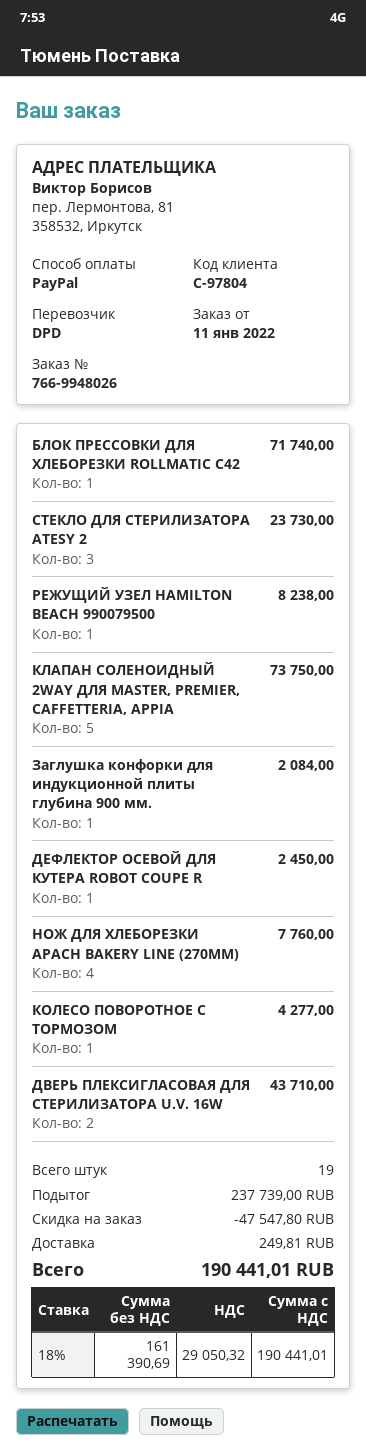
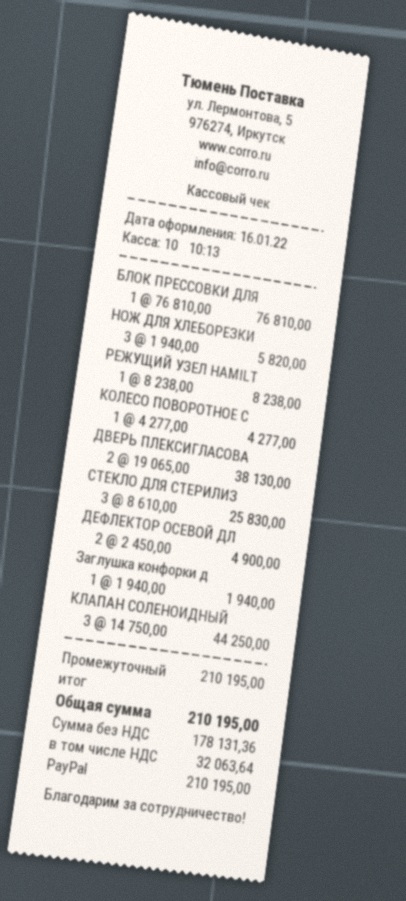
order date: 2022-01-11 -> 2022-01-16
БЛОК ПРЕССОВКИ ДЛЯ ХЛЕБОРЕЗКИ ROLLMATIC С42: 1 for 71740.00 -> 1 for 76810.00
СТЕКЛО ДЛЯ СТЕРИЛИЗАТОРА ATESY 2: 3 for 23730.00 -> 3 for 25830.00
КЛАПАН СОЛЕНОИДНЫЙ 2WAY ДЛЯ MASTER, PREMIER, CAFFETTERIA, APPIA: 5 for 73750.00 -> 3 for 44250.00
Заглушка конфорки для индукционной плиты глубина 900 мм.: 1 for 2084.00 -> 1 for 1940.00
ДЕФЛЕКТОР ОСЕВОЙ ДЛЯ КУТЕРА ROBOT COUPE R: 1 for 2450.00 -> 2 for 4900.00
НОЖ ДЛЯ ХЛЕБОРЕЗКИ APACH BAKERY LINE (270ММ): 4 for 7760.00 -> 3 for 5820.00
ДВЕРЬ ПЛЕКСИГЛАСОВАЯ ДЛЯ СТЕРИЛИЗАТОРА U.V. 16W: 2 for 43710.00 -> 2 for 38130.00
subtotal: 237739.00 -> 210195.00
discount: 47547.80 -> none
shipping: 249.81 -> none
net: 161390.69 -> 178131.36
tax: 29050.32 -> 32063.64
total: 190441.01 -> 210195.00

